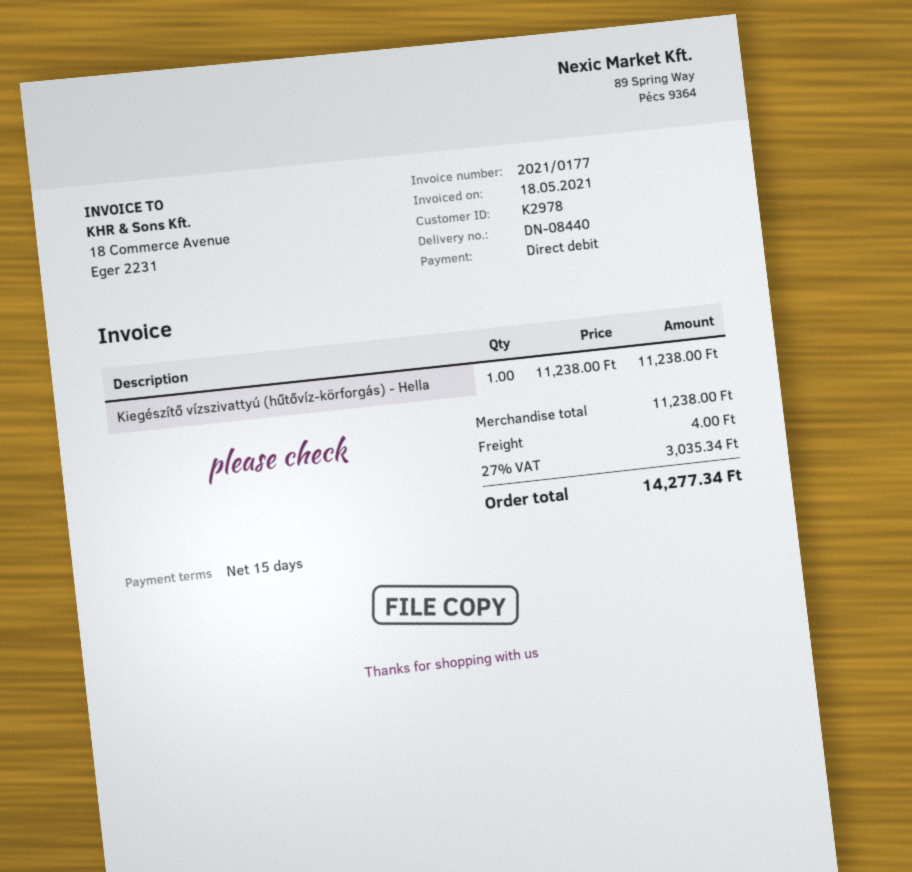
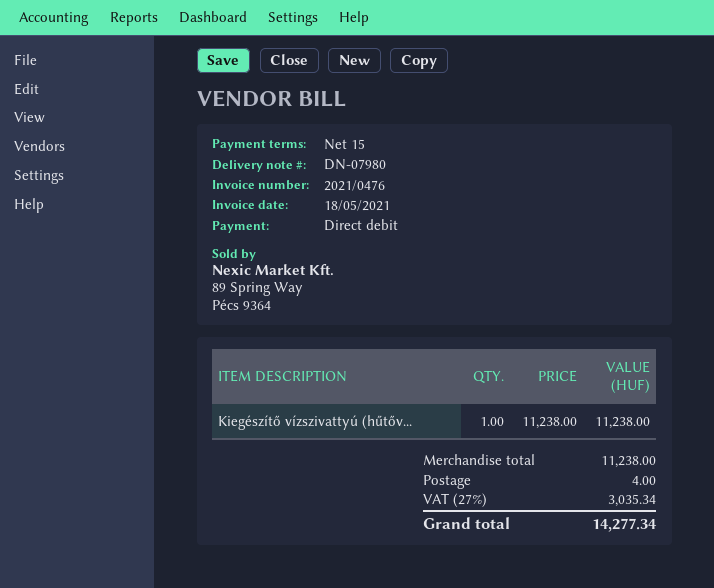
delivery note number: DN-08440 -> DN-07980
invoice number: 2021/0177 -> 2021/0476

